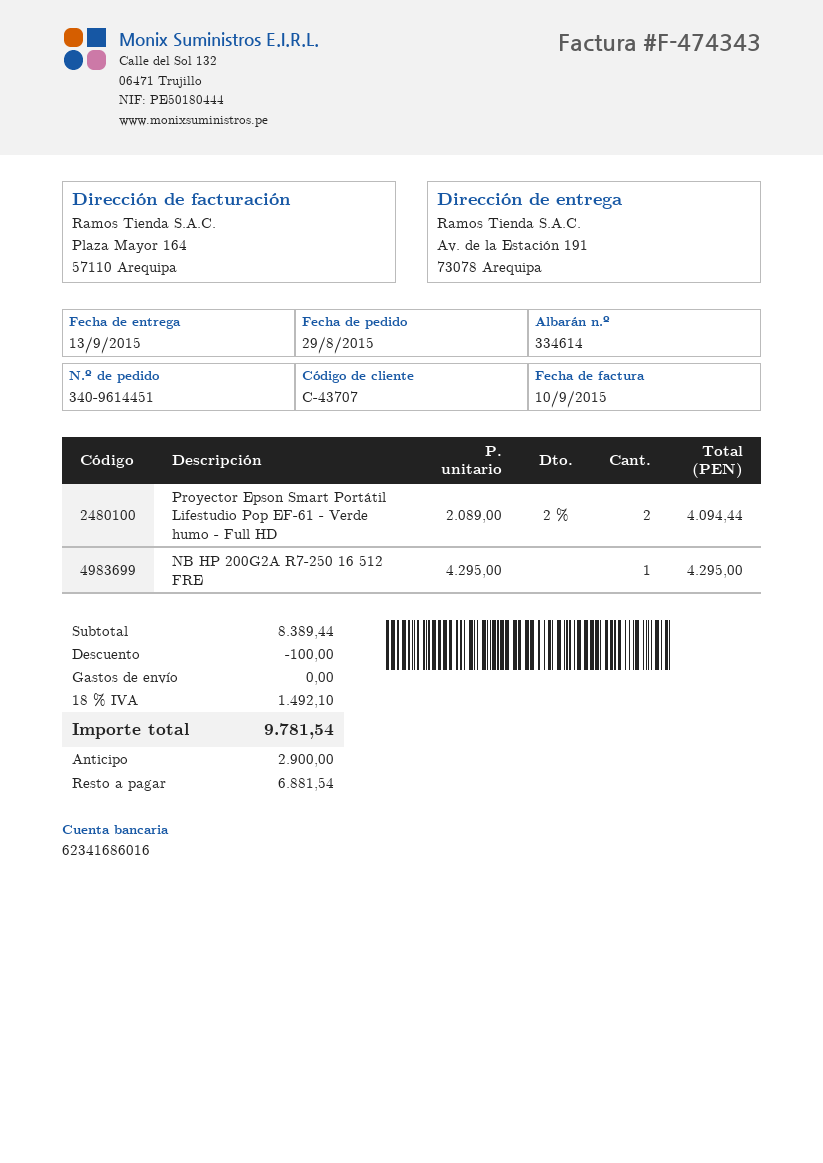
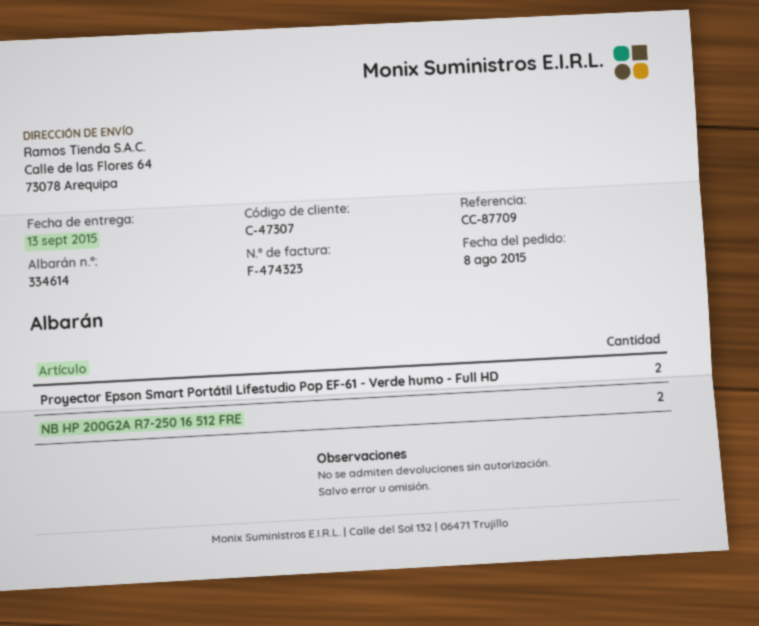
order date: 2015-08-29 -> 2015-08-08
invoice number: F-474343 -> F-474323
customer number: C-43707 -> C-47307
ship to: Av. de la Estación 191, 73078 Arequipa -> Calle de las Flores 64, 73078 Arequipa
NB HP 200G2A R7-250 16 512 FRE: 1 -> 2

